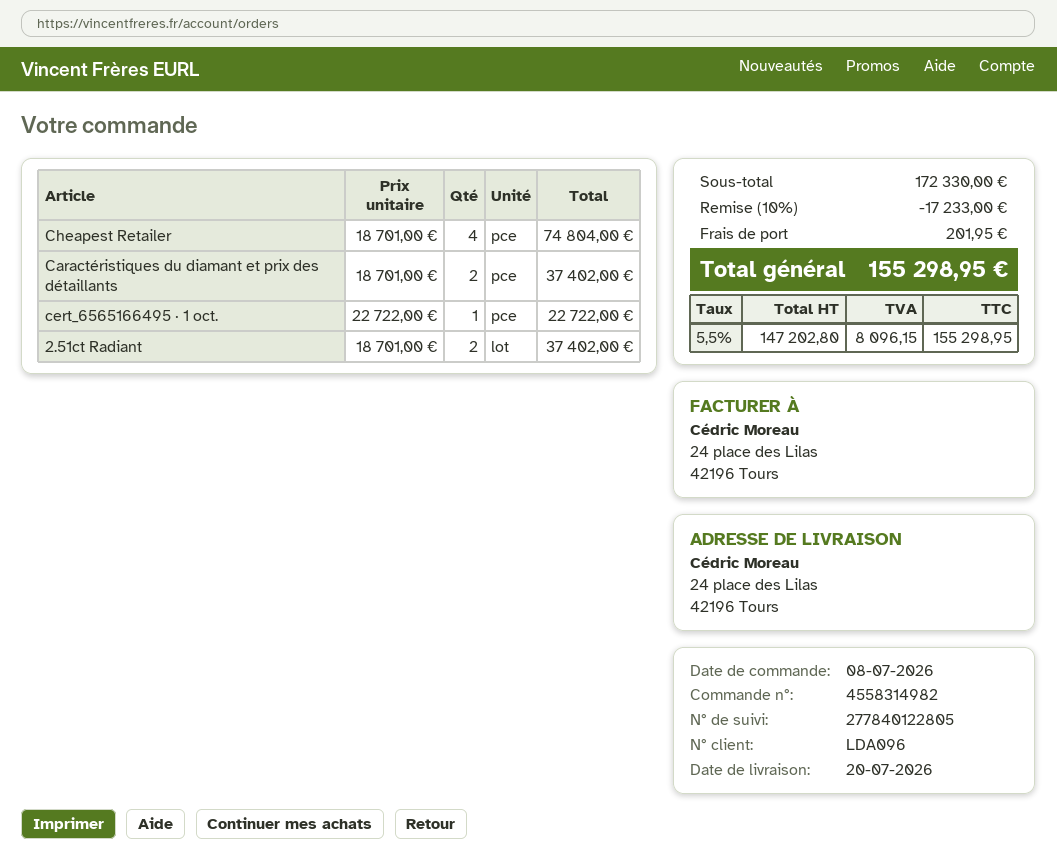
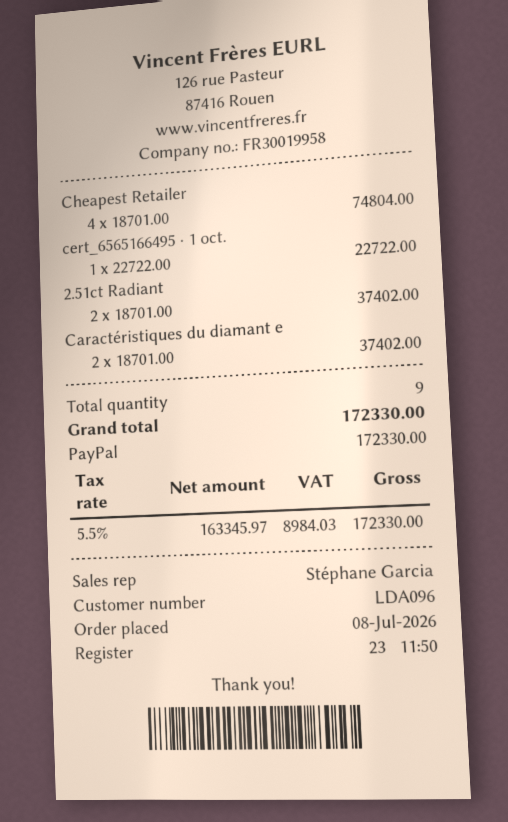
discount: 10% = 17233.00 -> none
shipping: 201.95 -> none
net: 147202.80 -> 163345.97
tax: 5.5% = 8096.15 -> 5.5% = 8984.03
total: 155298.95 -> 172330.00

